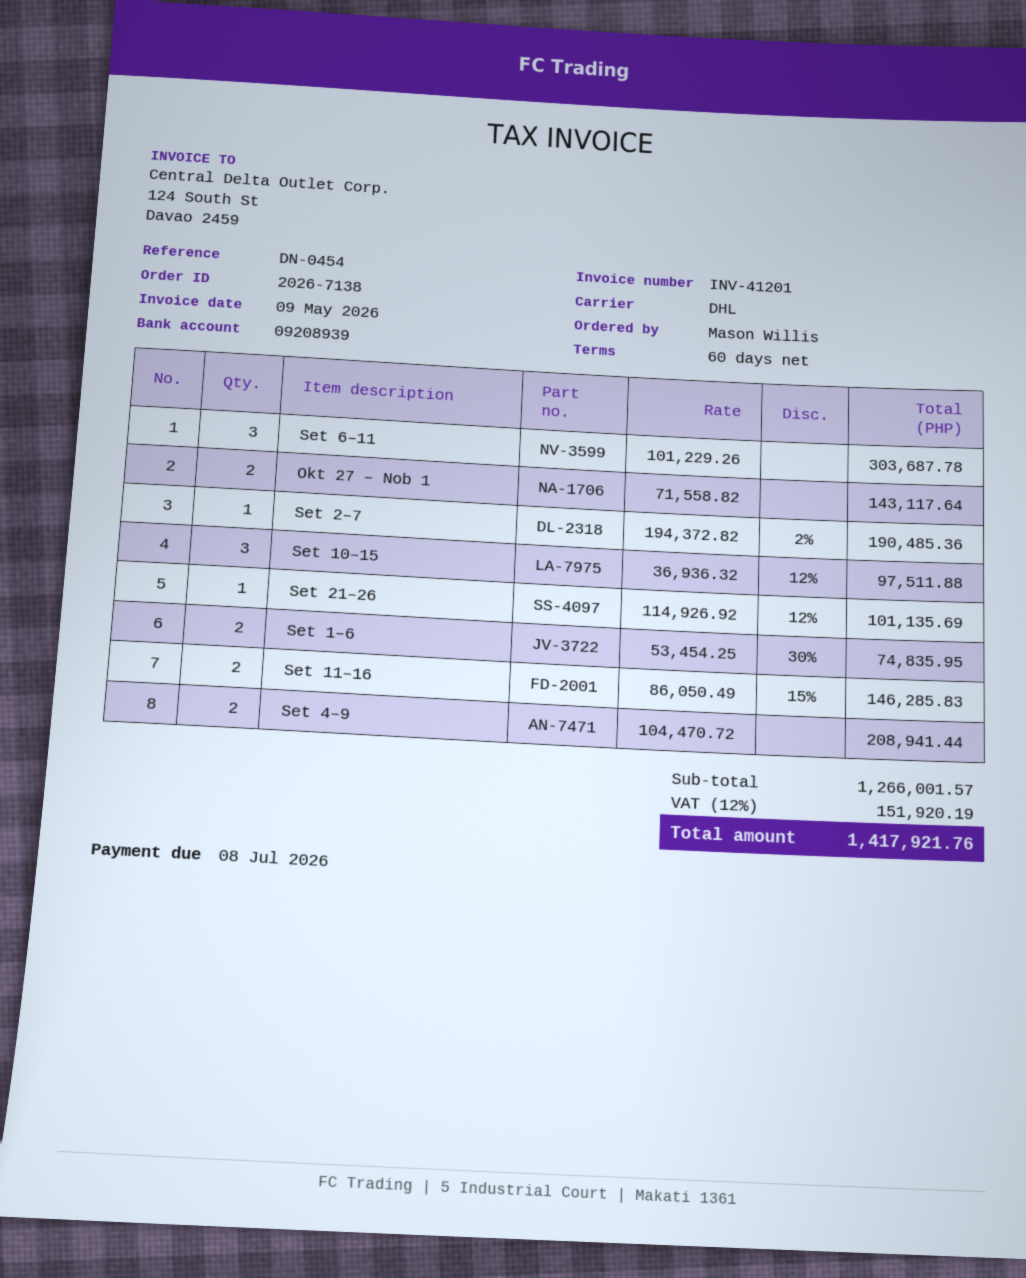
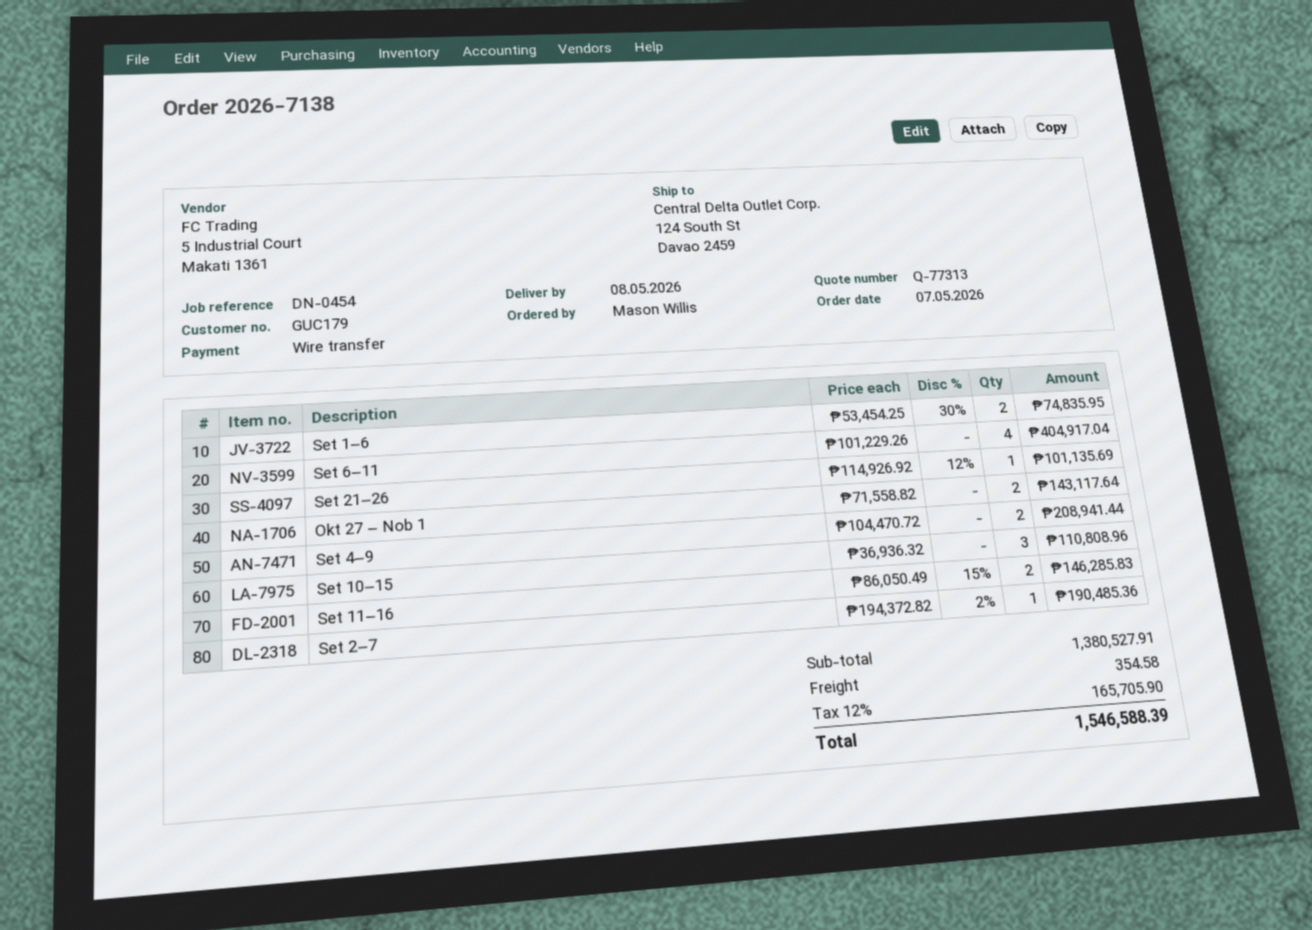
Set 6–11: 3 x 101229.26 = 303687.78 -> 4 x 101229.26 = 404917.04
Set 10–15: 3 x 36936.32 - 12% = 97511.88 -> 3 x 36936.32 = 110808.96
subtotal: 1266001.57 -> 1380527.91
shipping: none -> 354.58
tax: 12% = 151920.19 -> 12% = 165705.90
total: 1417921.76 -> 1546588.39

